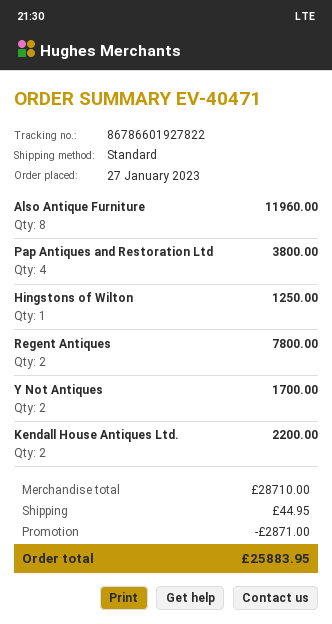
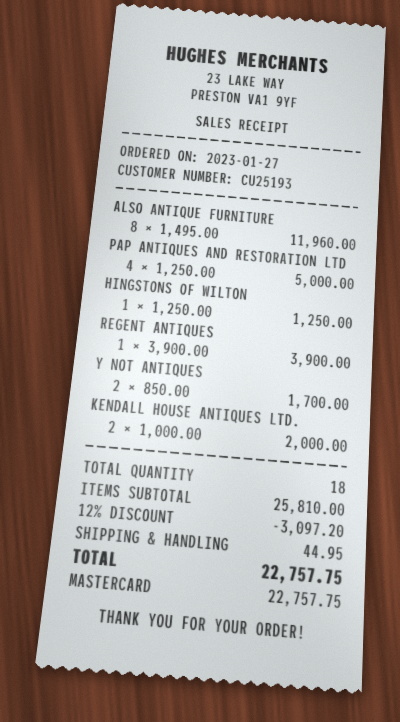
Pap Antiques and Restoration Ltd: 4 for 3800.00 -> 4 for 5000.00
Regent Antiques: 2 for 7800.00 -> 1 for 3900.00
Kendall House Antiques Ltd.: 2 for 2200.00 -> 2 for 2000.00
subtotal: 28710.00 -> 25810.00
discount: 2871.00 -> 3097.20
total: 25883.95 -> 22757.75

